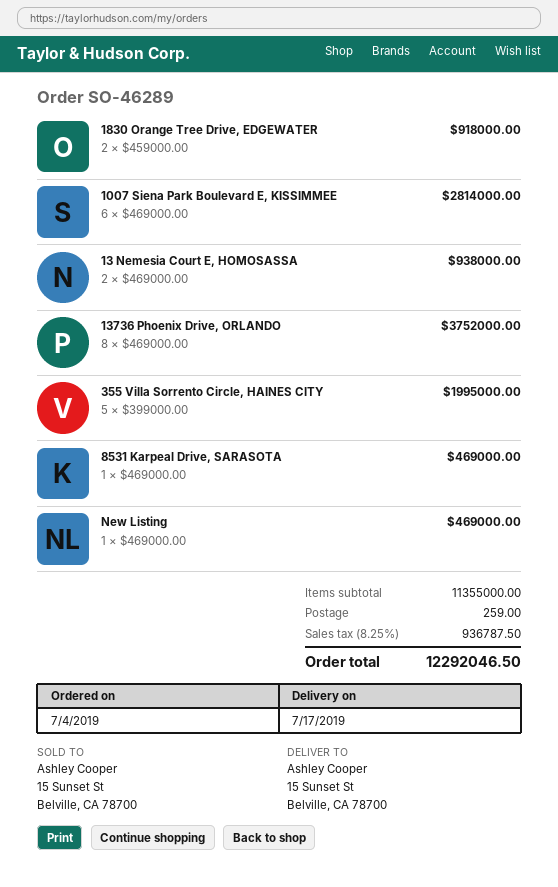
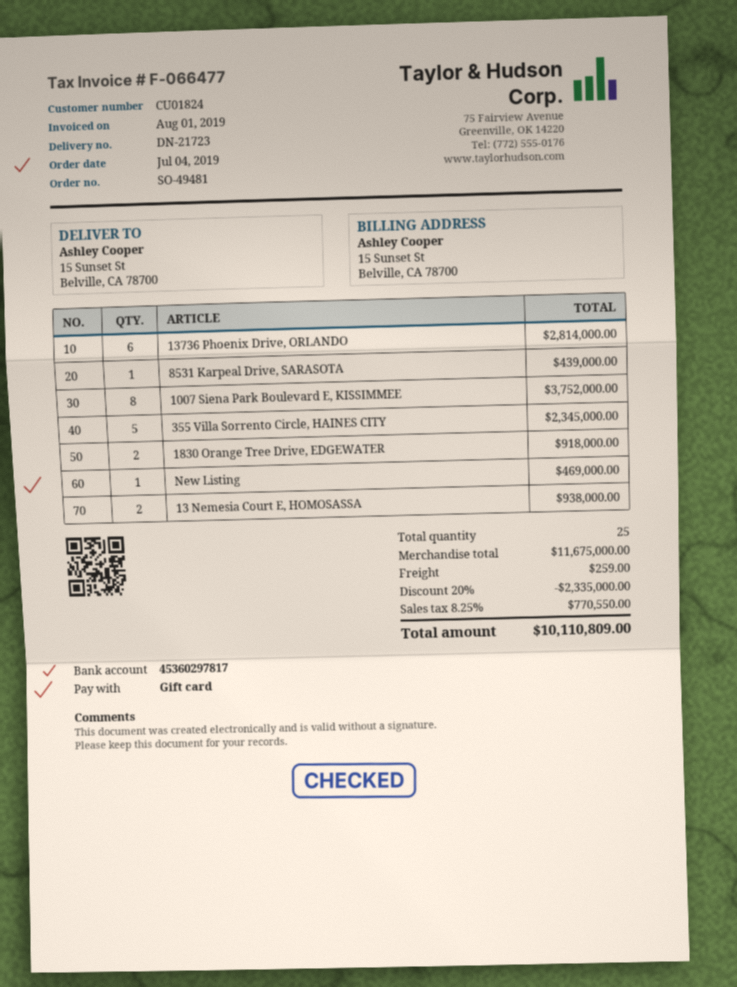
order number: SO-46289 -> SO-49481
1007 Siena Park Boulevard E, KISSIMMEE: 6 for 2814000.00 -> 8 for 3752000.00
13736 Phoenix Drive, ORLANDO: 8 for 3752000.00 -> 6 for 2814000.00
355 Villa Sorrento Circle, HAINES CITY: 5 for 1995000.00 -> 5 for 2345000.00
8531 Karpeal Drive, SARASOTA: 1 for 469000.00 -> 1 for 439000.00
subtotal: 11355000.00 -> 11675000.00
discount: none -> 20% = 2335000.00
tax: 8.25% = 936787.50 -> 8.25% = 770550.00
total: 12292046.50 -> 10110809.00

